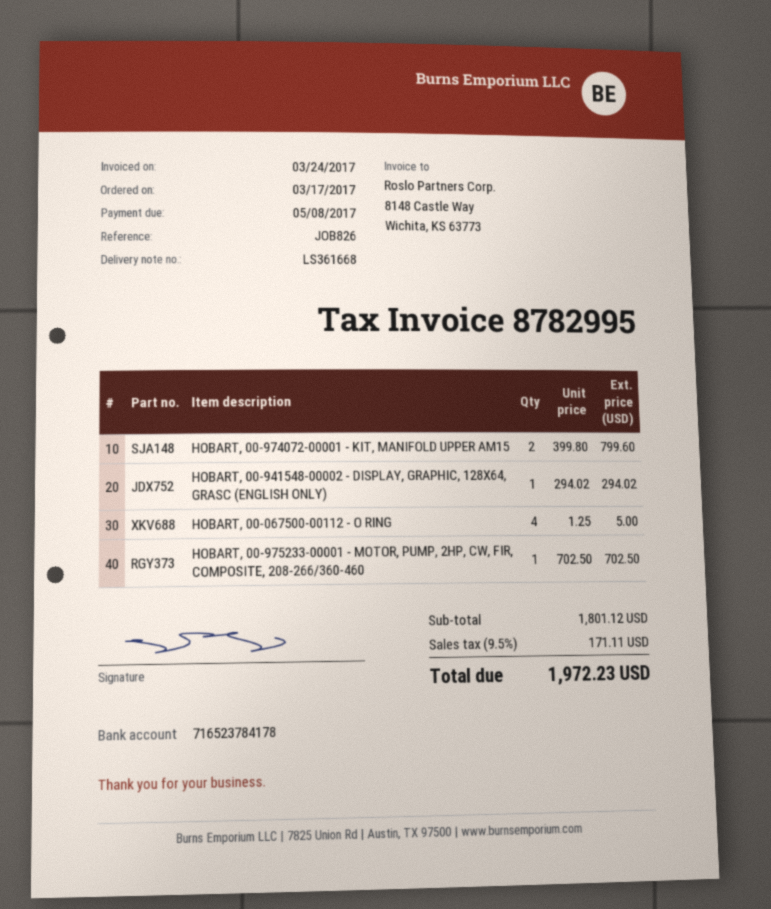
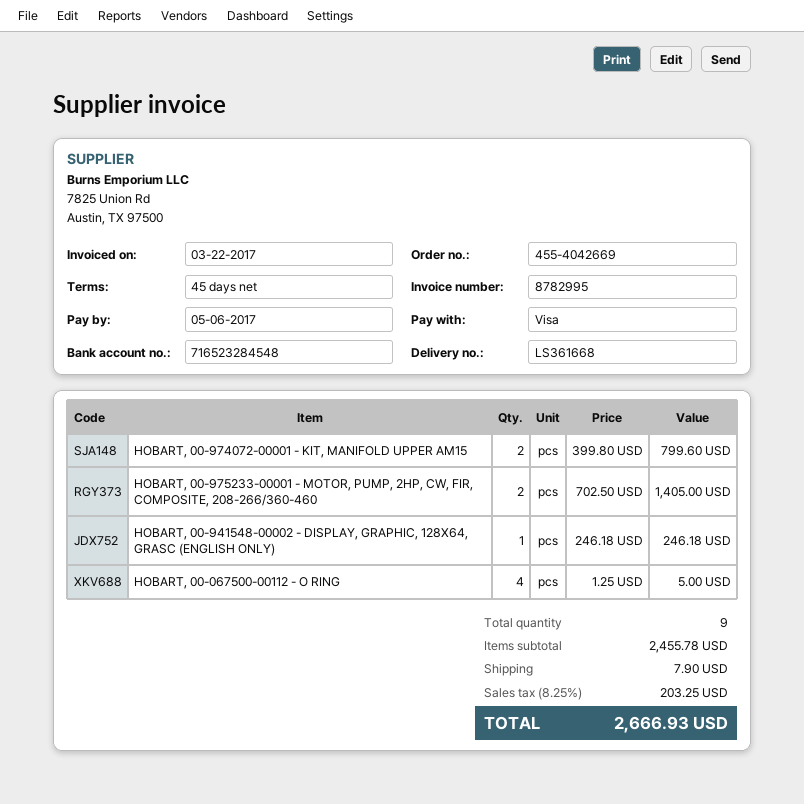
invoice date: 2017-03-24 -> 2017-03-22
due date: 2017-05-08 -> 2017-05-06
bank account: 716523784178 -> 716523284548
HOBART, 00-941548-00002 - DISPLAY, GRAPHIC, 128X64, GRASC (ENGLISH ONLY): 1 x 294.02 = 294.02 -> 1 x 246.18 = 246.18
HOBART, 00-975233-00001 - MOTOR, PUMP, 2HP, CW, FIR, COMPOSITE, 208-266/360-460: 1 x 702.50 = 702.50 -> 2 x 702.50 = 1405.00
subtotal: 1801.12 -> 2455.78
shipping: none -> 7.90
tax: 9.5% = 171.11 -> 8.25% = 203.25
total: 1972.23 -> 2666.93

